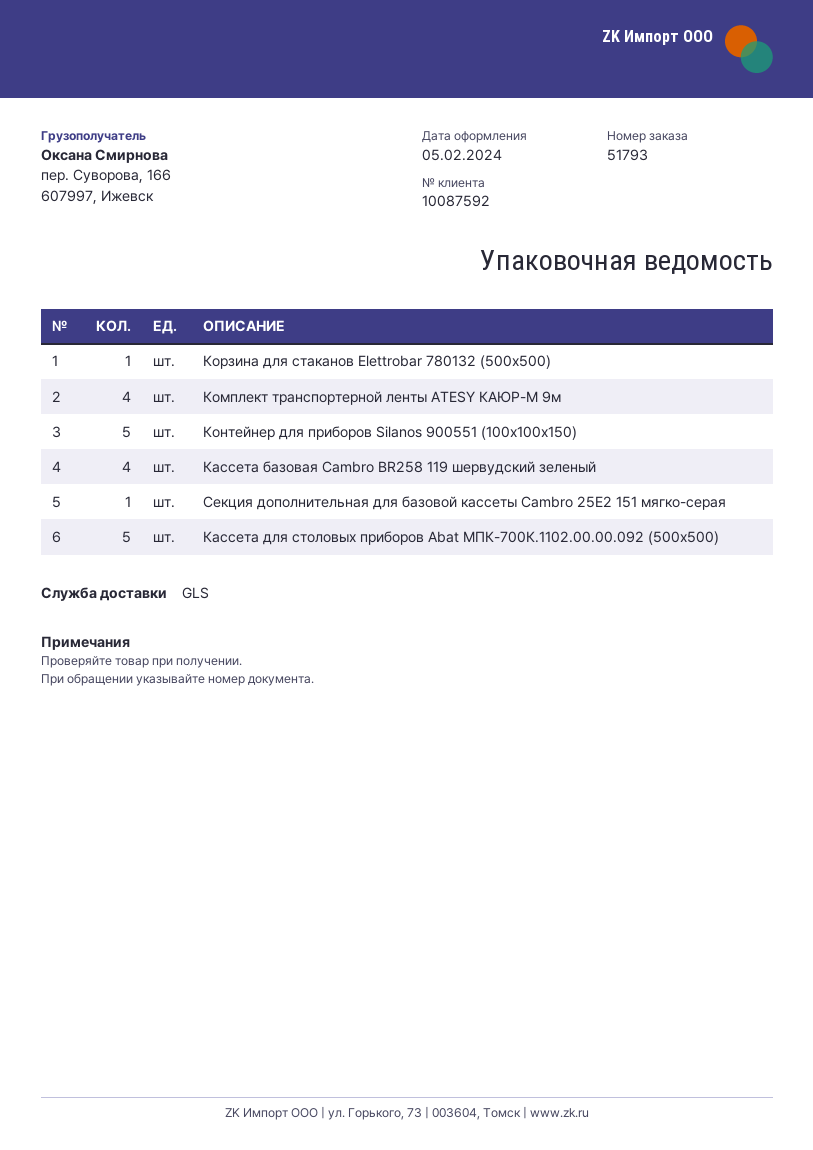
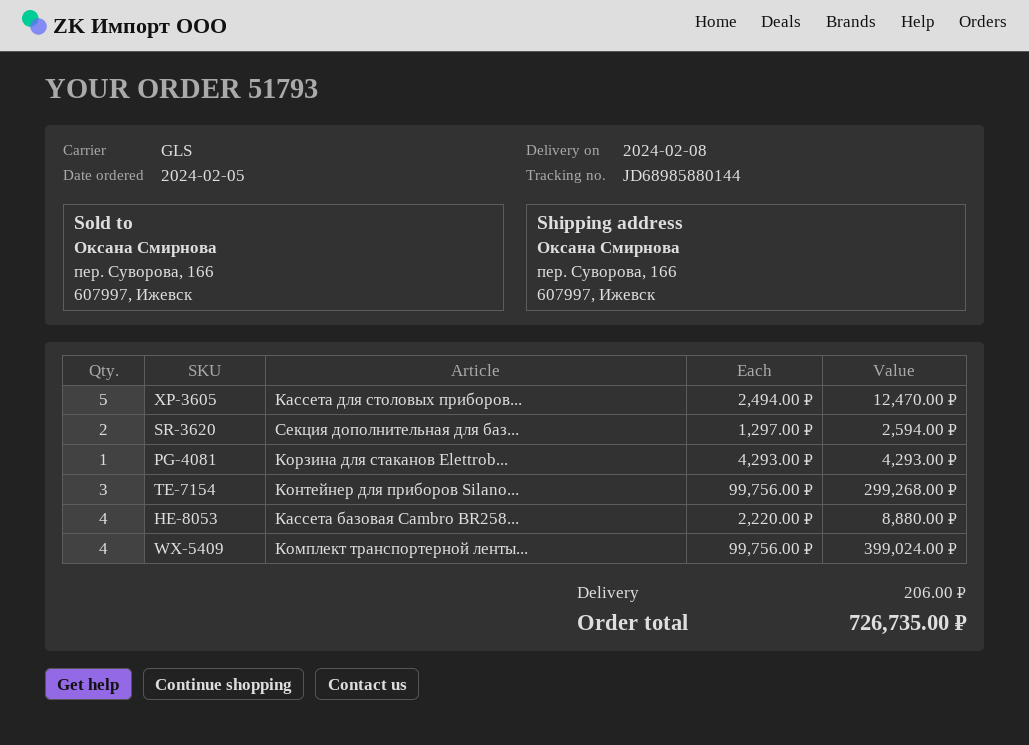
Контейнер для приборов Silanos 900551 (100х100х150): 5 -> 3
Секция дополнительная для базовой кассеты Cambro 25E2 151 мягко-серая: 1 -> 2

